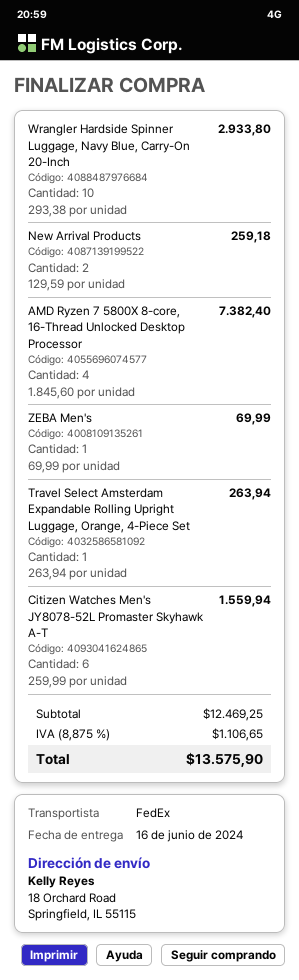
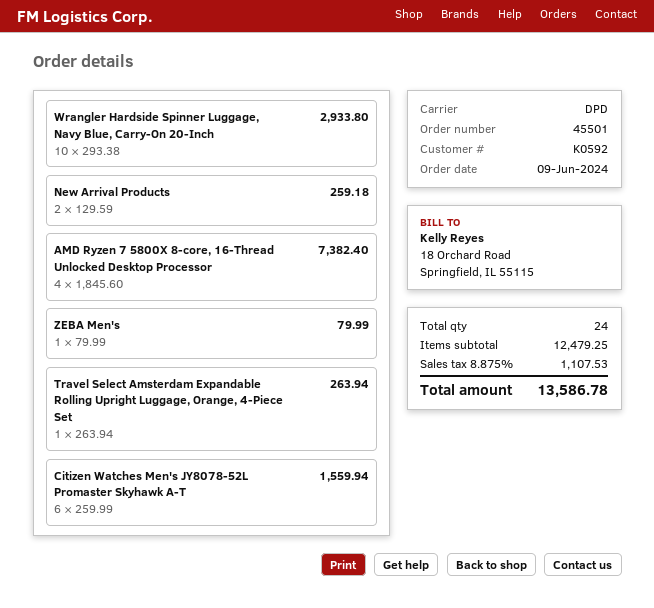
shipping method: FedEx -> DPD
ZEBA Men's: 1 x 69.99 = 69.99 -> 1 x 79.99 = 79.99
subtotal: 12469.25 -> 12479.25
tax: 8.875% = 1106.65 -> 8.875% = 1107.53
total: 13575.90 -> 13586.78

